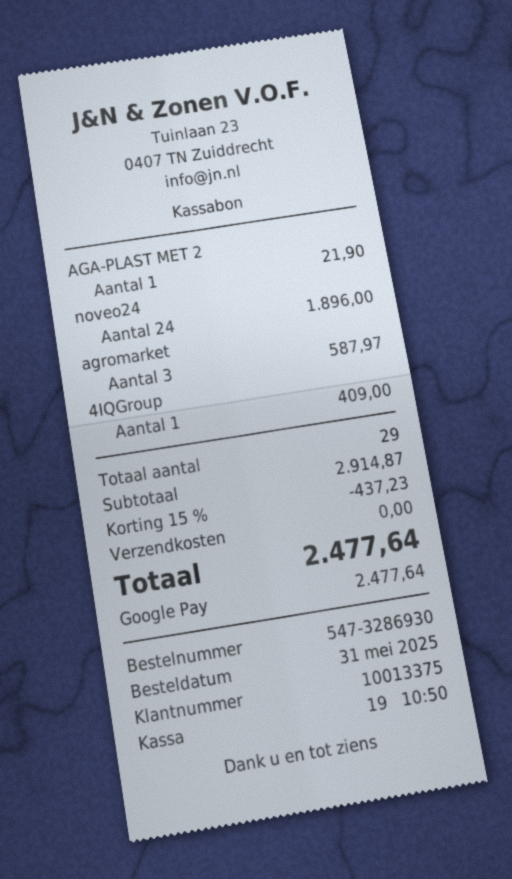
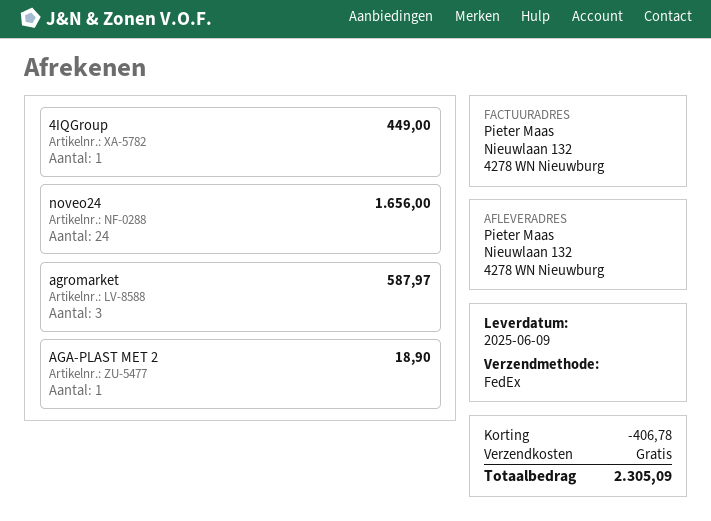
AGA-PLAST MET 2: 1 for 21.90 -> 1 for 18.90
noveo24: 24 for 1896.00 -> 24 for 1656.00
4IQGroup: 1 for 409.00 -> 1 for 449.00
discount: 437.23 -> 406.78
total: 2477.64 -> 2305.09

